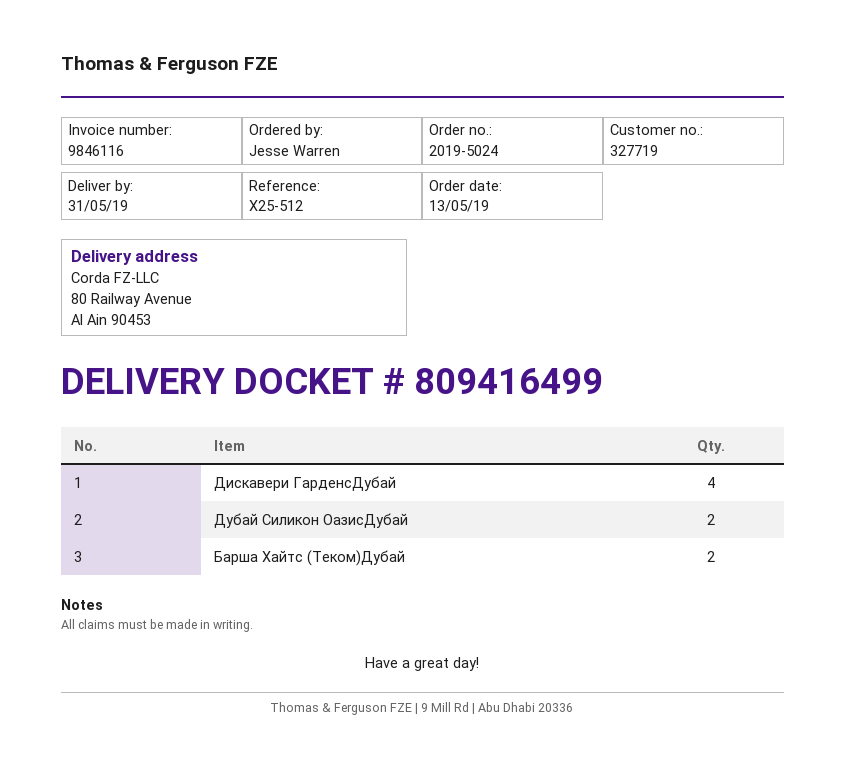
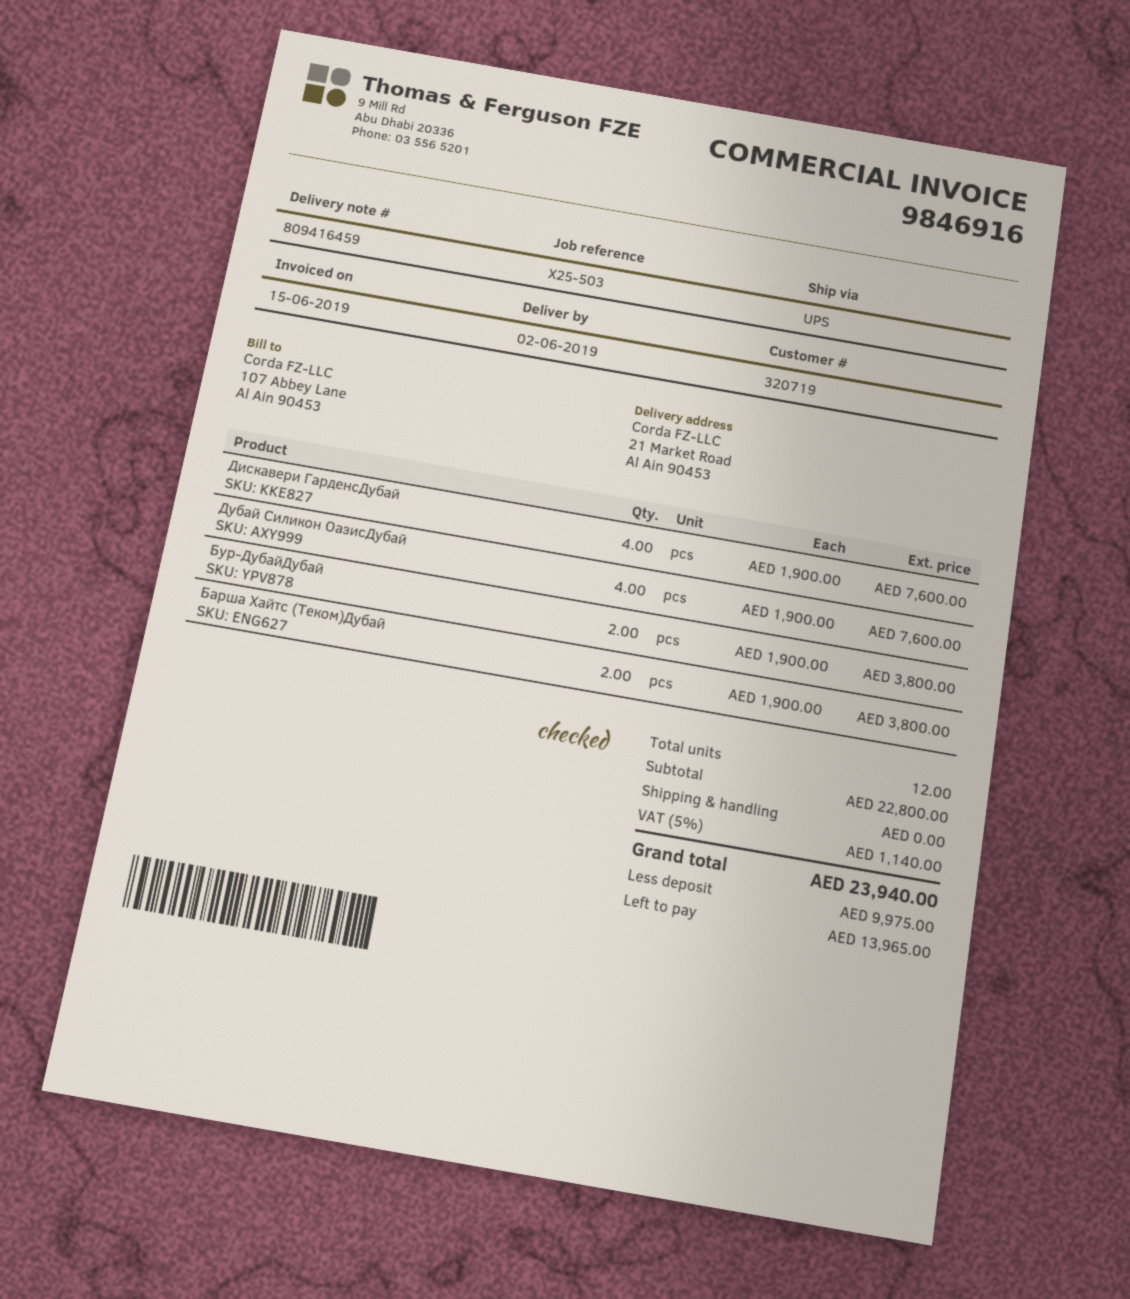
delivery note number: 809416499 -> 809416459
delivery date: 2019-05-31 -> 2019-06-02
invoice number: 9846116 -> 9846916
customer number: 327719 -> 320719
reference: X25-512 -> X25-503
ship to: 80 Railway Avenue, Al Ain 90453 -> 21 Market Road, Al Ain 90453
Дубай Силикон ОазисДубай: 2 -> 4
Бур-ДубайДубай: none -> 2

